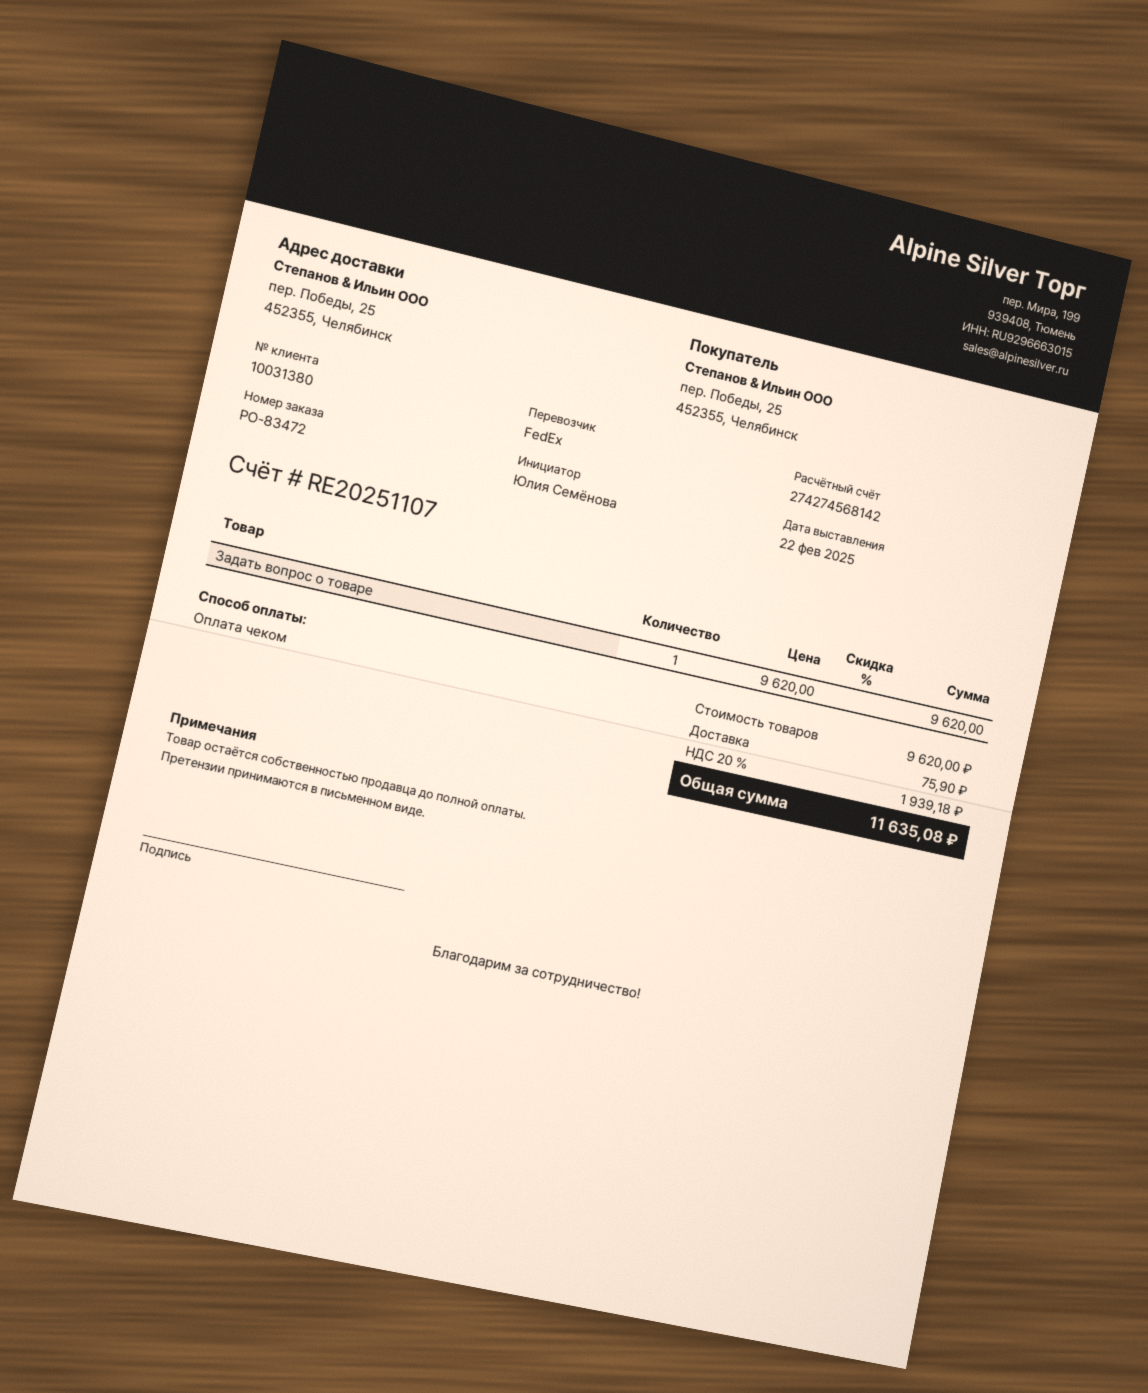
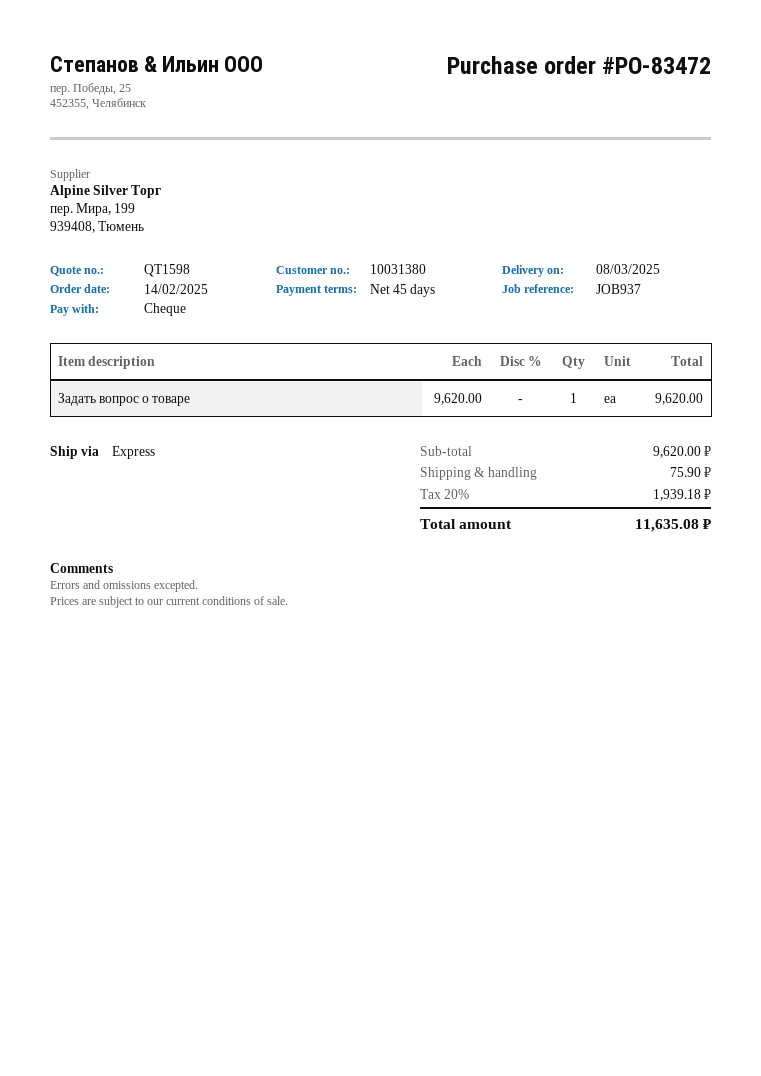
shipping method: FedEx -> express

